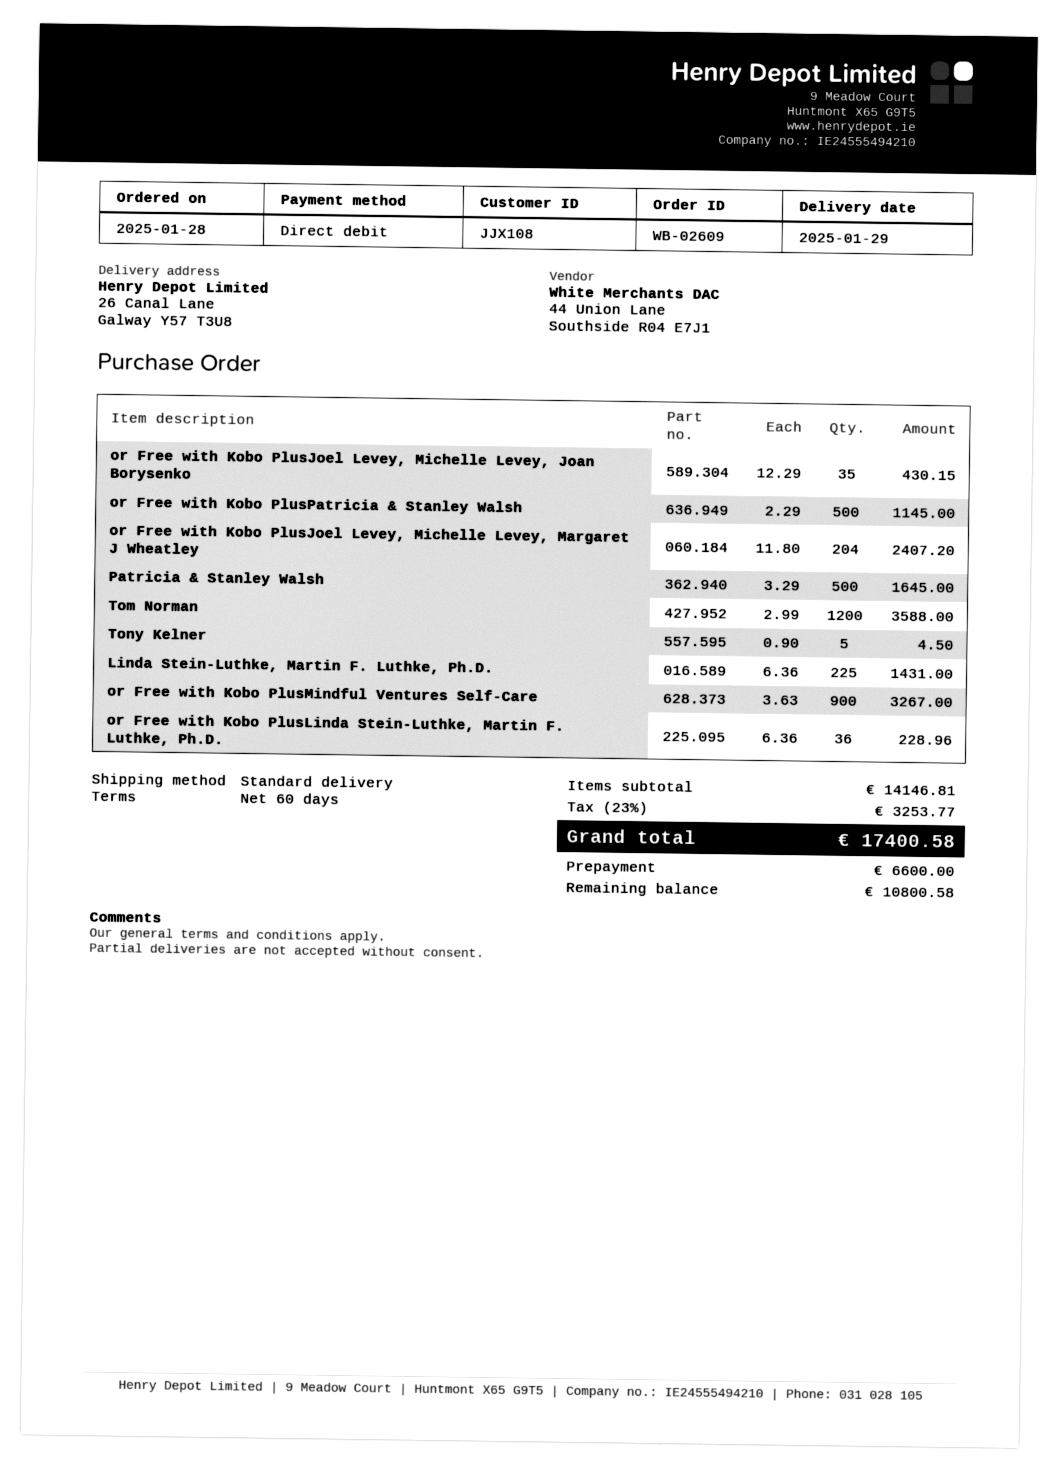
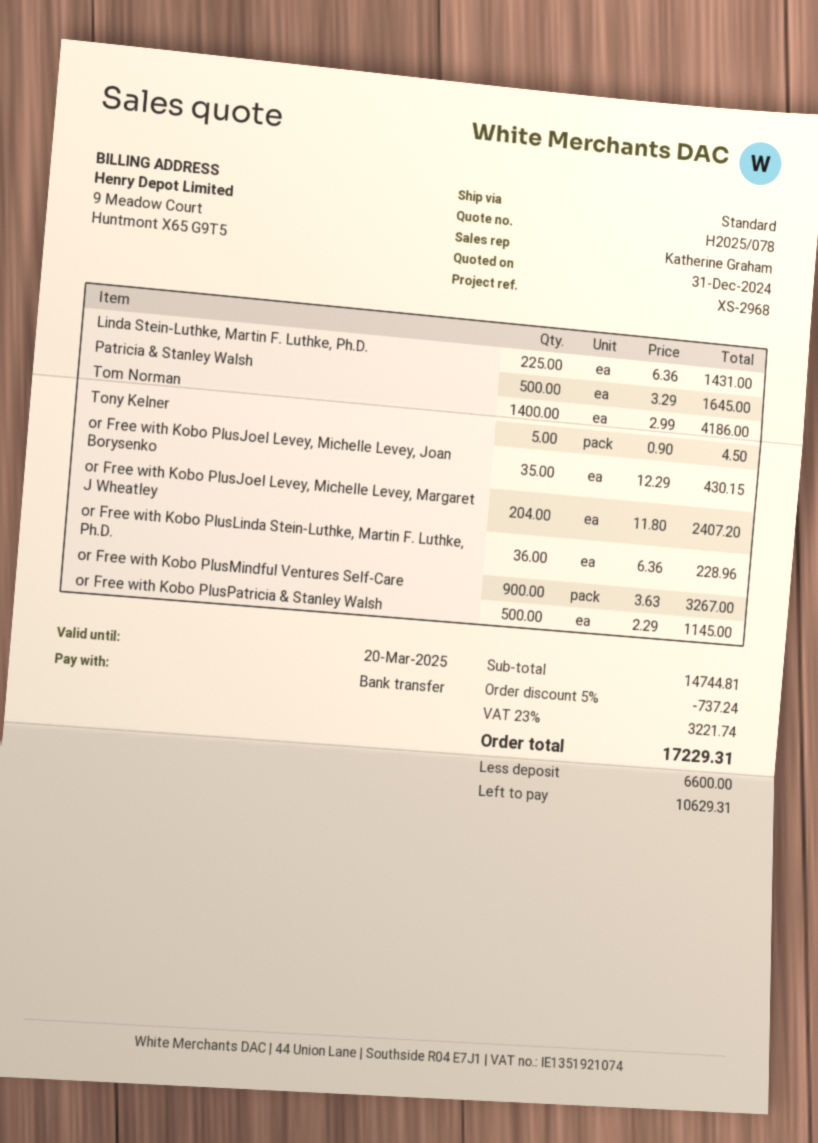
payment method: direct debit -> bank transfer
Tom Norman: 1200 x 2.99 = 3588.00 -> 1400 x 2.99 = 4186.00
subtotal: 14146.81 -> 14744.81
discount: none -> 5% = 737.24
tax: 23% = 3253.77 -> 23% = 3221.74
total: 17400.58 -> 17229.31
balance: 10800.58 -> 10629.31

